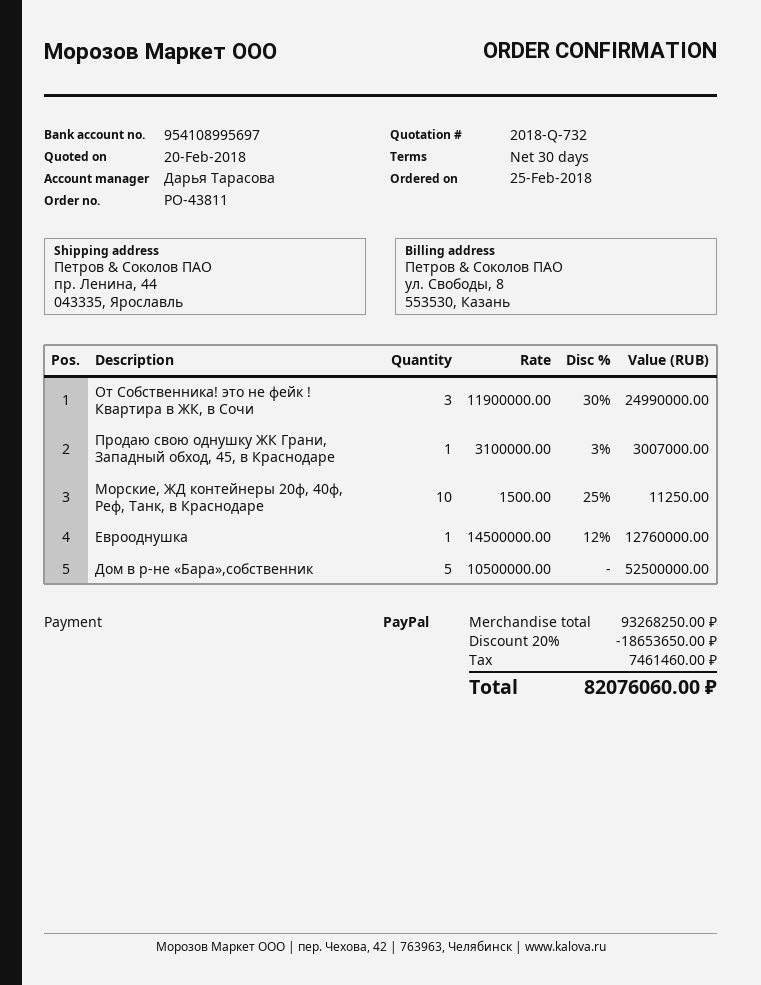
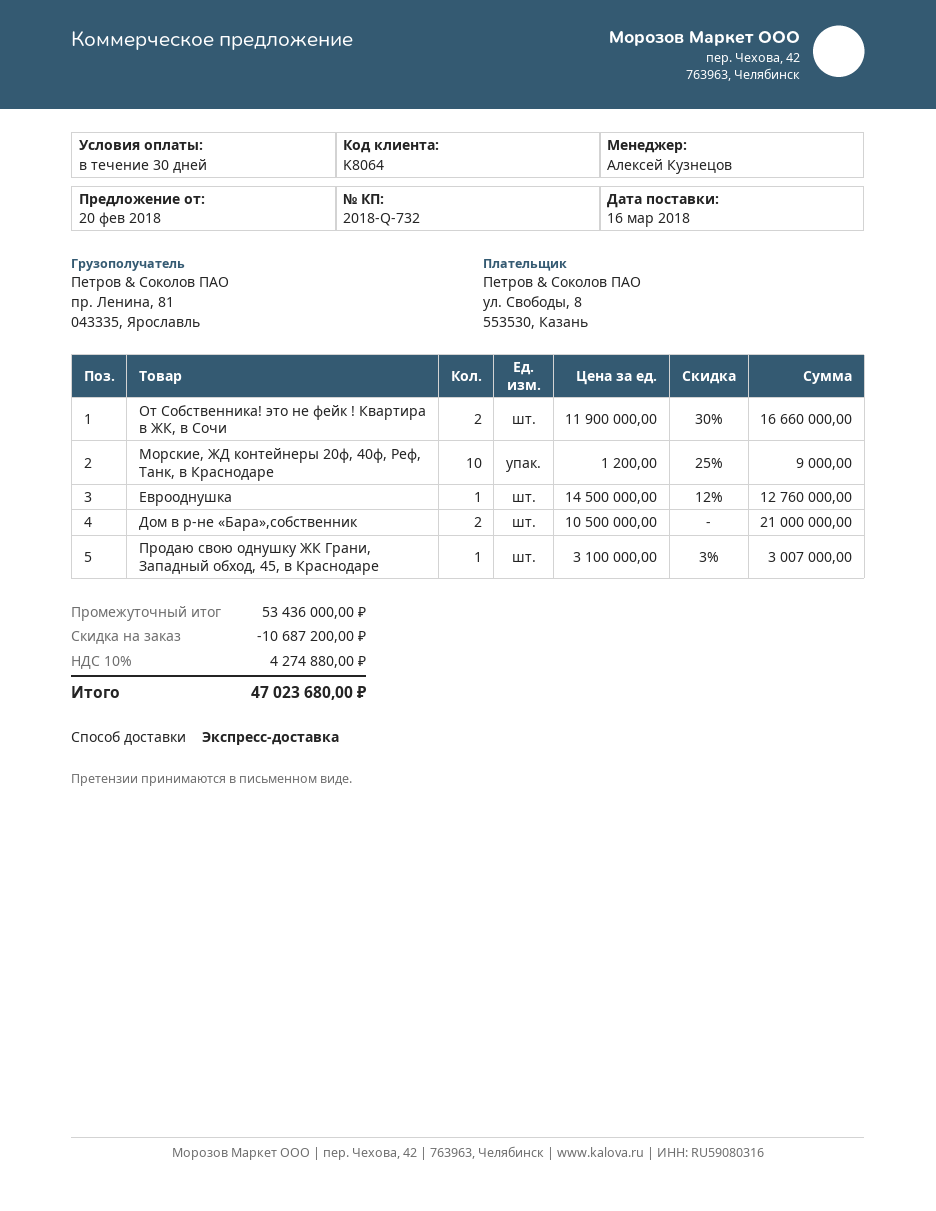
sales rep: Дарья Тарасова -> Алексей Кузнецов
ship to: пр. Ленина, 44, 043335, Ярославль -> пр. Ленина, 81, 043335, Ярославль
От Собственника! это не фейк ! Квартира в ЖК, в Сочи: 3 x 11900000.00 - 30% = 24990000.00 -> 2 x 11900000.00 - 30% = 16660000.00
Морские, ЖД контейнеры 20ф, 40ф, Реф, Танк, в Краснодаре: 10 x 1500.00 - 25% = 11250.00 -> 10 x 1200.00 - 25% = 9000.00
Дом в р-не «Бара»,собственник: 5 x 10500000.00 = 52500000.00 -> 2 x 10500000.00 = 21000000.00
subtotal: 93268250.00 -> 53436000.00
discount: 18653650.00 -> 10687200.00
tax: 7461460.00 -> 4274880.00
total: 82076060.00 -> 47023680.00

